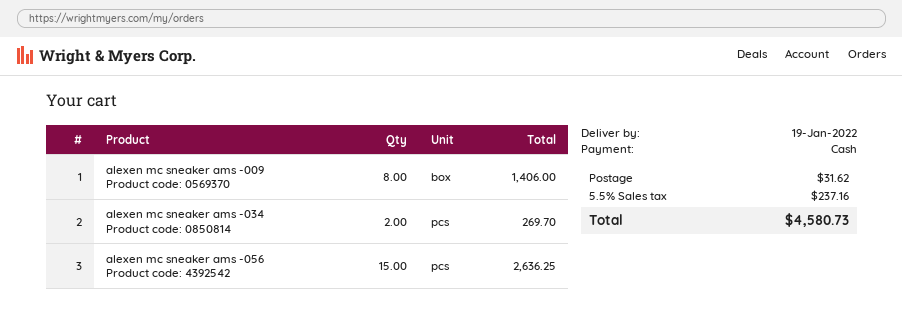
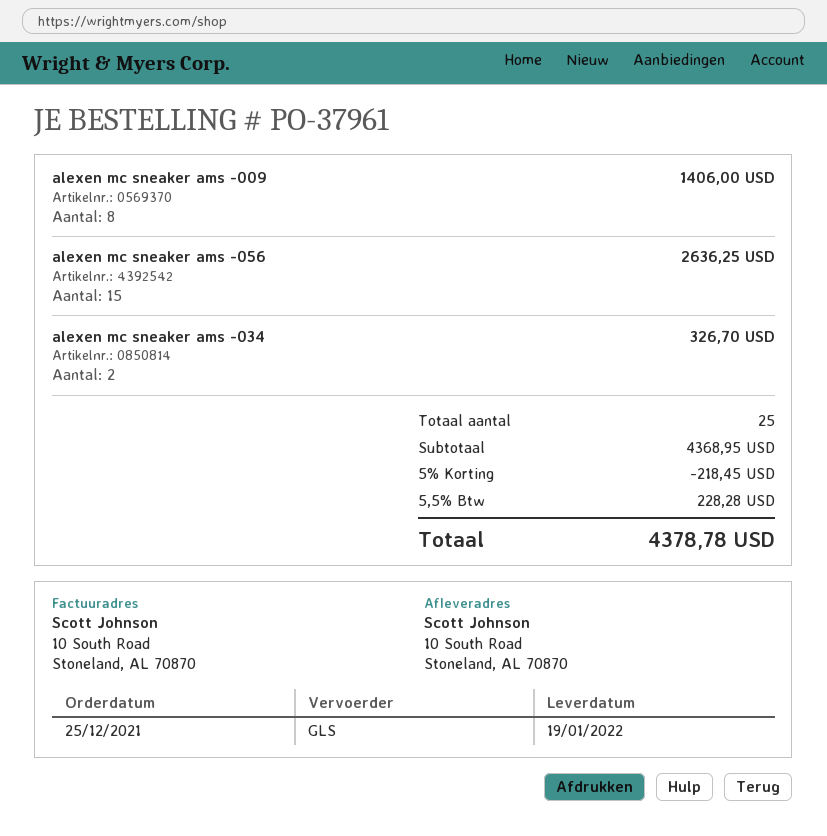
alexen mc sneaker ams -034: 2 for 269.70 -> 2 for 326.70
discount: none -> 5% = 218.45
shipping: 31.62 -> none
tax: 5.5% = 237.16 -> 5.5% = 228.28
total: 4580.73 -> 4378.78

